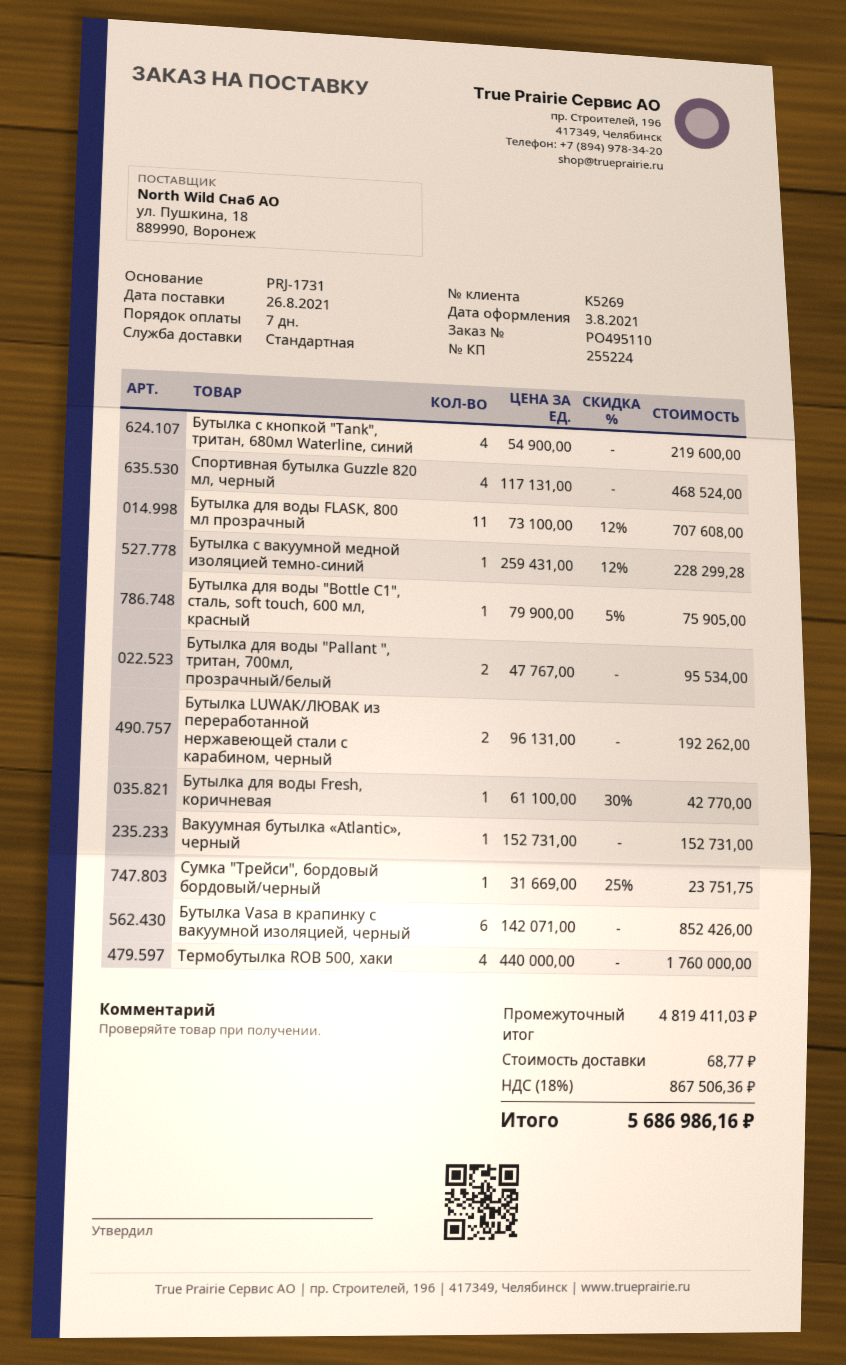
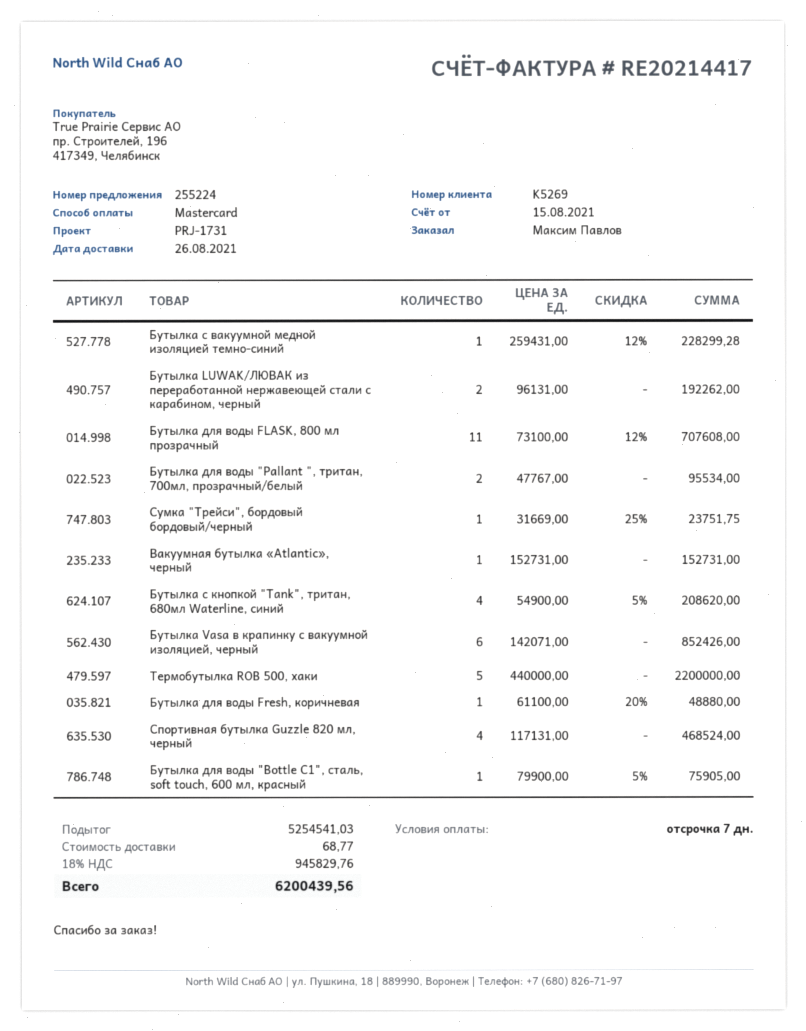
Бутылка c кнопкой "Tank", тритан, 680мл Waterline, синий: 4 x 54900.00 = 219600.00 -> 4 x 54900.00 - 5% = 208620.00
Бутылка для воды Fresh, коричневая: 1 x 61100.00 - 30% = 42770.00 -> 1 x 61100.00 - 20% = 48880.00
Термобутылка ROB 500, хаки: 4 x 440000.00 = 1760000.00 -> 5 x 440000.00 = 2200000.00
subtotal: 4819411.03 -> 5254541.03
tax: 18% = 867506.36 -> 18% = 945829.76
total: 5686986.16 -> 6200439.56

